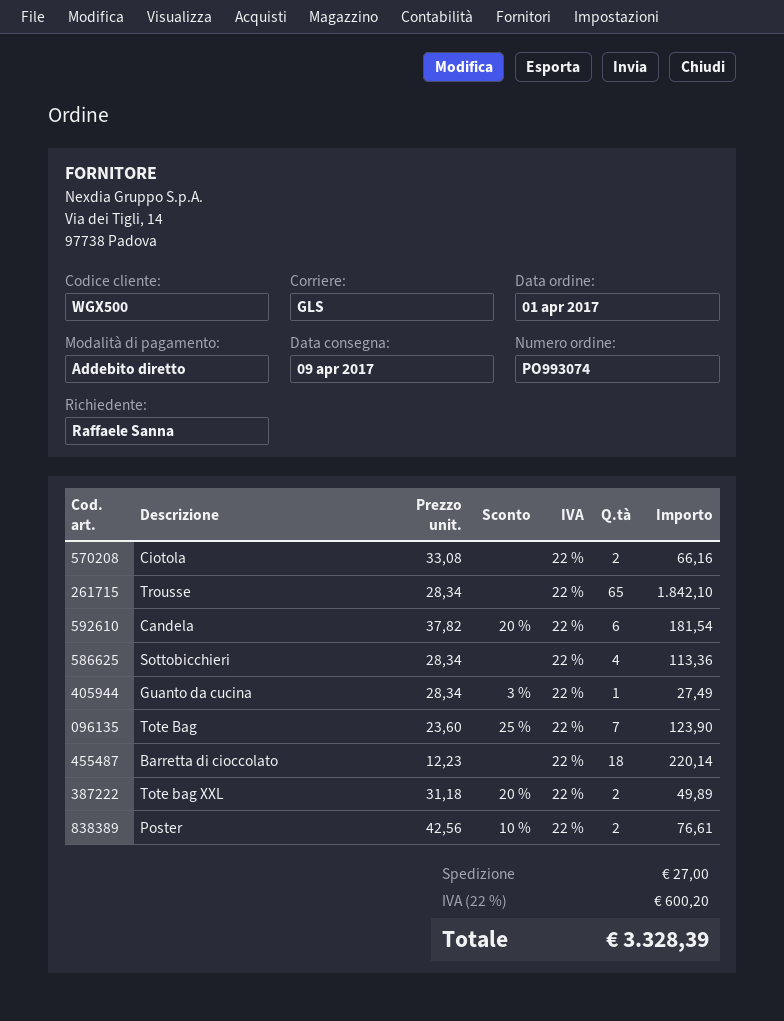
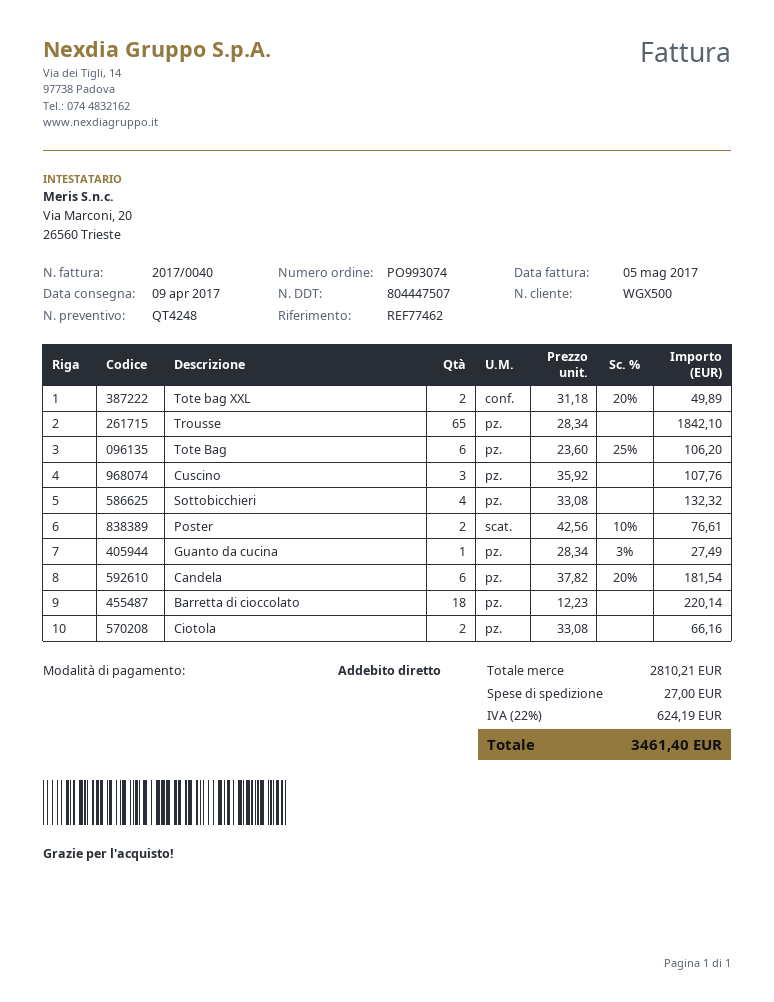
Sottobicchieri: 4 x 28.34 = 113.36 -> 4 x 33.08 = 132.32
Tote Bag: 7 x 23.60 - 25% = 123.90 -> 6 x 23.60 - 25% = 106.20
Cuscino: none -> 3 x 35.92 = 107.76
tax: 22% = 600.20 -> 22% = 624.19
total: 3328.39 -> 3461.40

